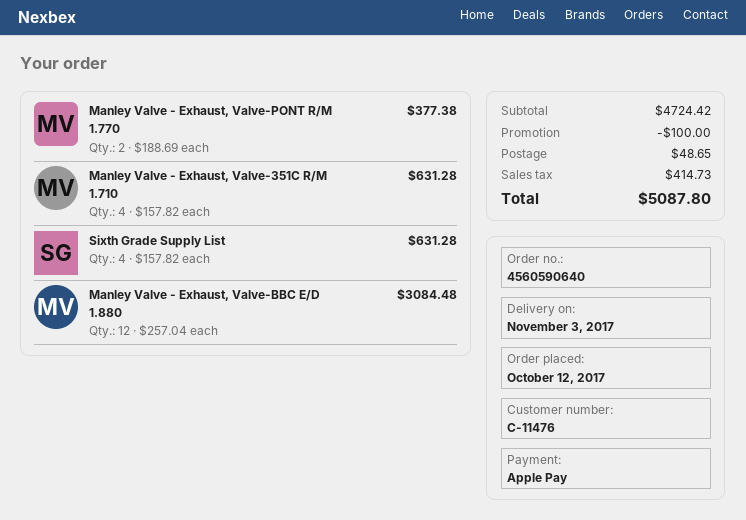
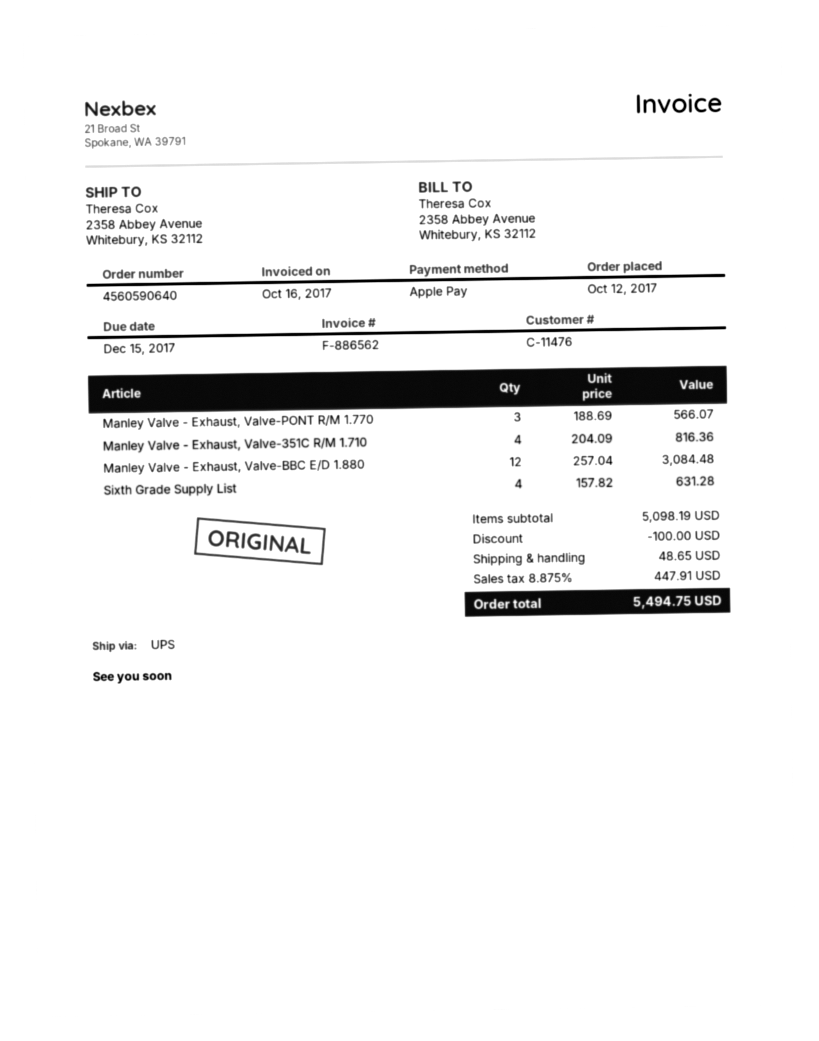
Manley Valve - Exhaust, Valve-PONT R/M 1.770: 2 x 188.69 = 377.38 -> 3 x 188.69 = 566.07
Manley Valve - Exhaust, Valve-351C R/M 1.710: 4 x 157.82 = 631.28 -> 4 x 204.09 = 816.36
subtotal: 4724.42 -> 5098.19
tax: 414.73 -> 447.91
total: 5087.80 -> 5494.75

